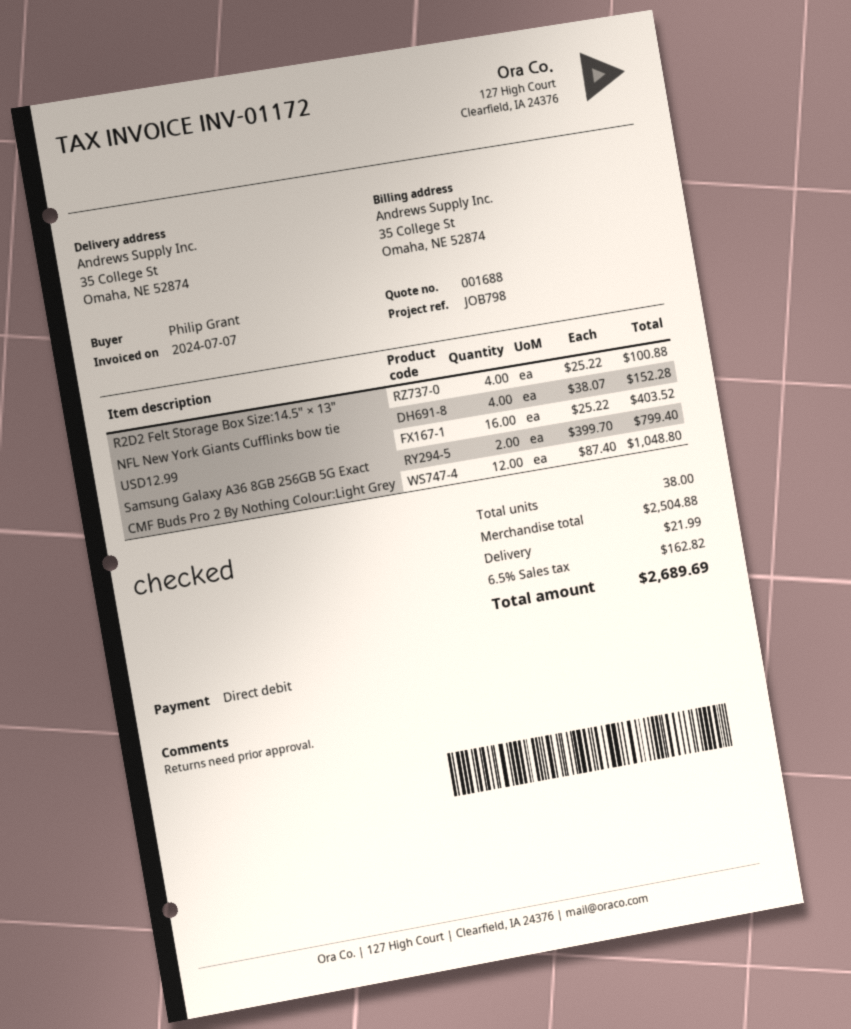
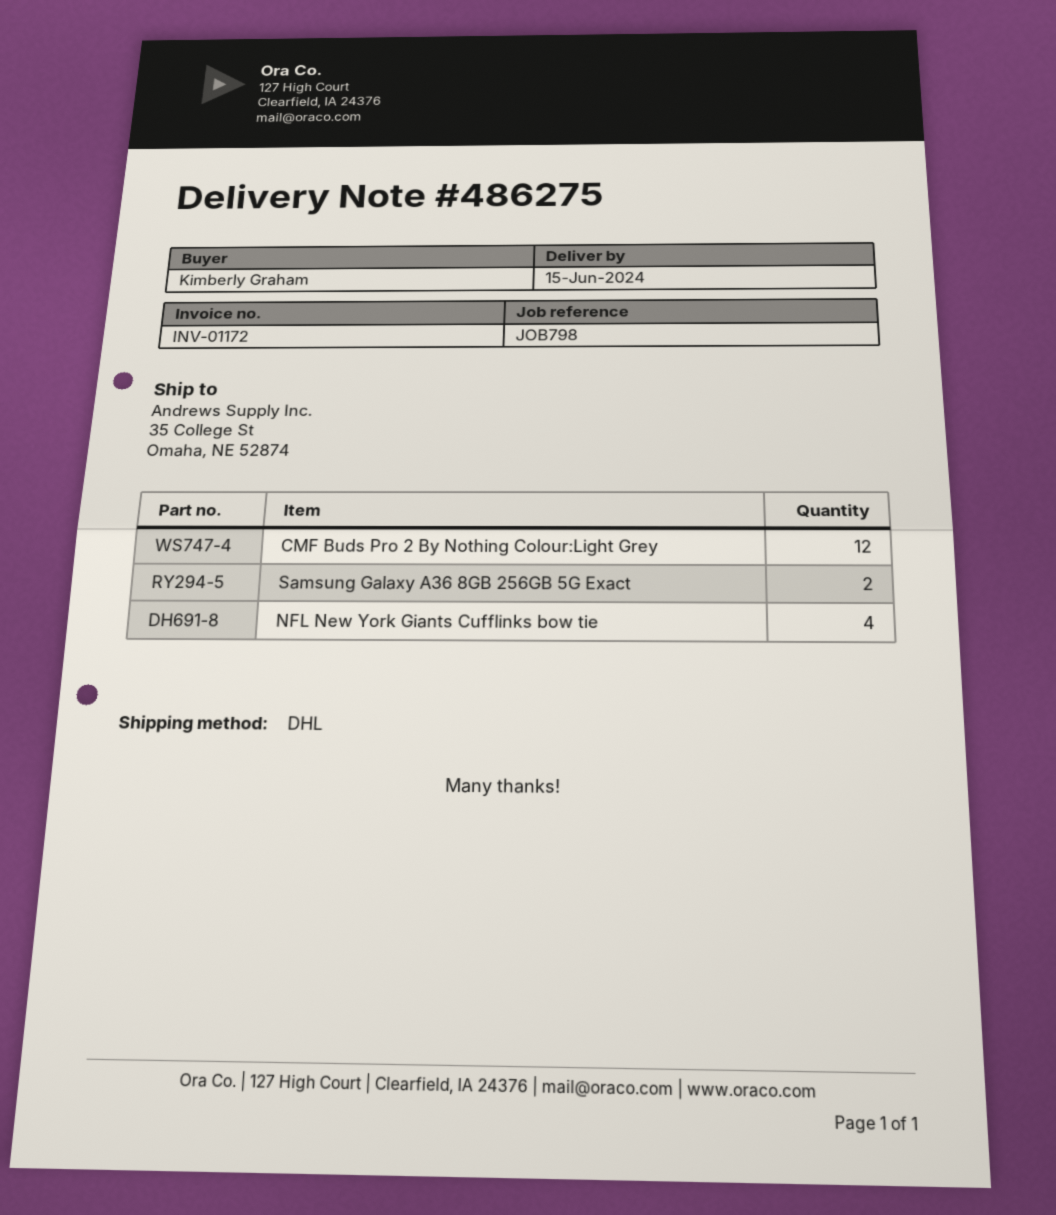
ordered by: Philip Grant -> Kimberly Graham
R2D2 Felt Storage Box Size:14.5" × 13": 4 -> none
USD12.99: 16 -> none

